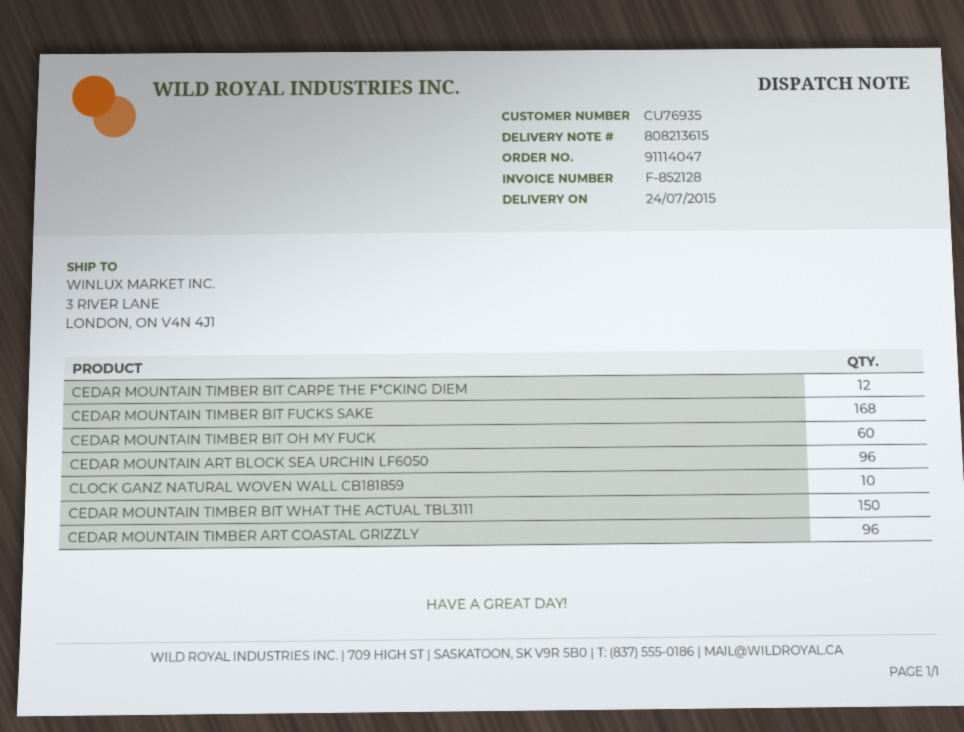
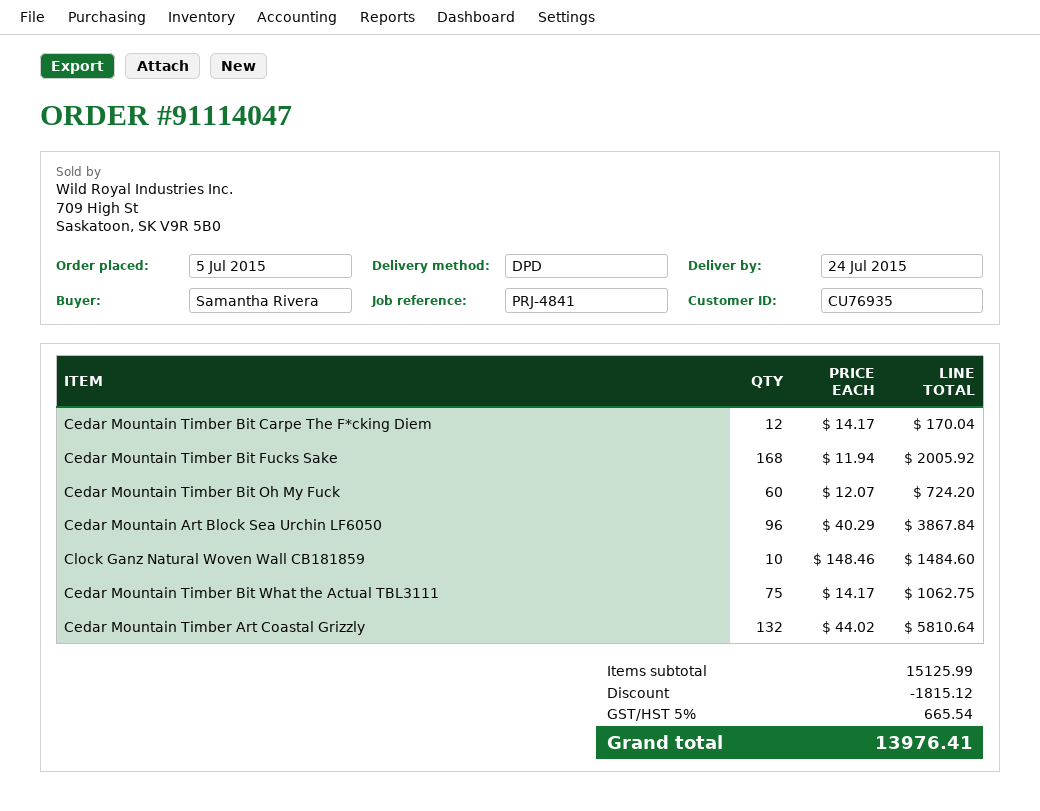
CEDAR MOUNTAIN TIMBER BIT WHAT THE ACTUAL TBL3111: 150 -> 75
CEDAR MOUNTAIN TIMBER ART COASTAL GRIZZLY: 96 -> 132

